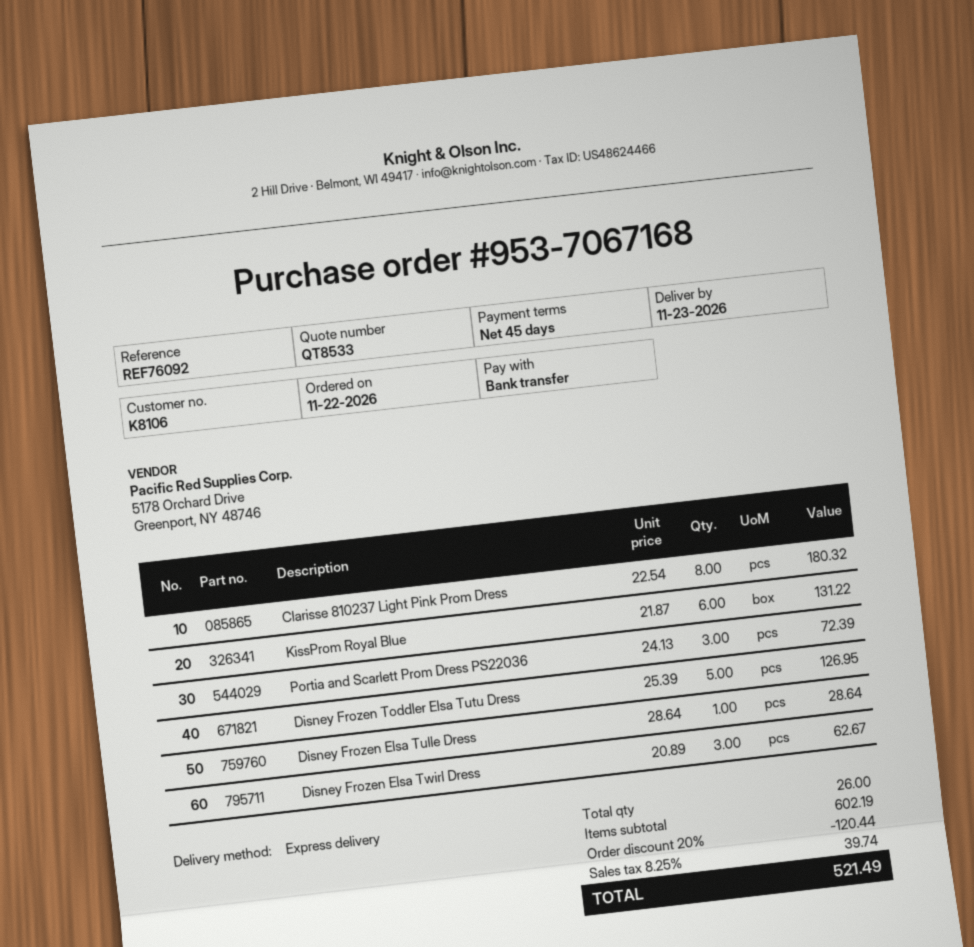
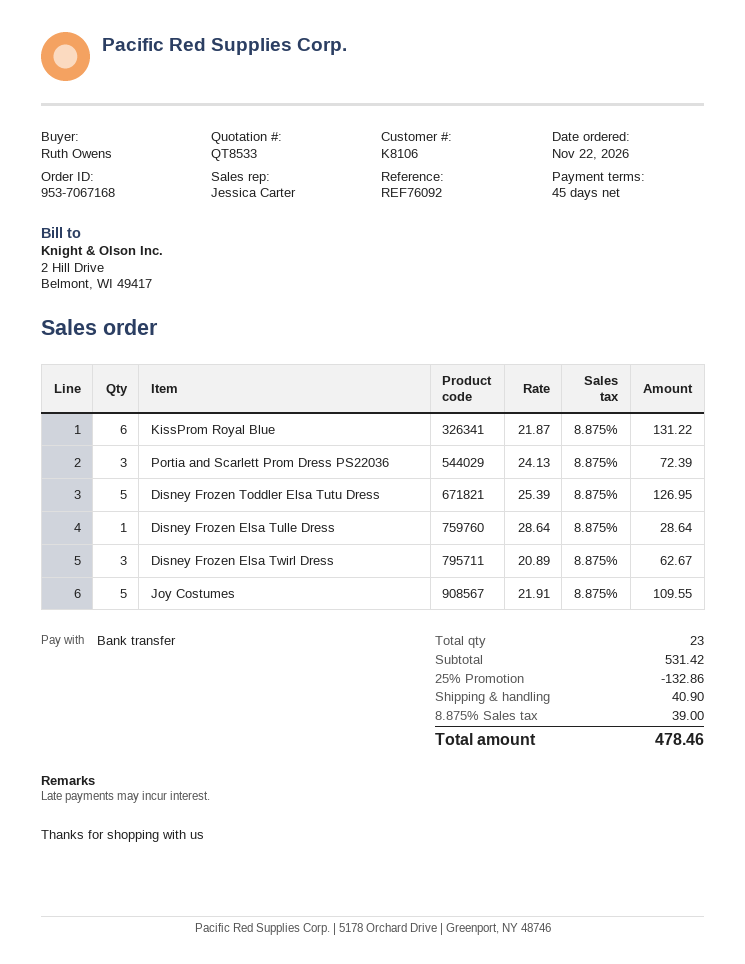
Clarisse 810237 Light Pink Prom Dress: 8 x 22.54 = 180.32 -> none
Joy Costumes: none -> 5 x 21.91 = 109.55
total quantity: 26 -> 23
subtotal: 602.19 -> 531.42
discount: 20% = 120.44 -> 25% = 132.86
shipping: none -> 40.90
tax: 8.25% = 39.74 -> 8.875% = 39.00
total: 521.49 -> 478.46

